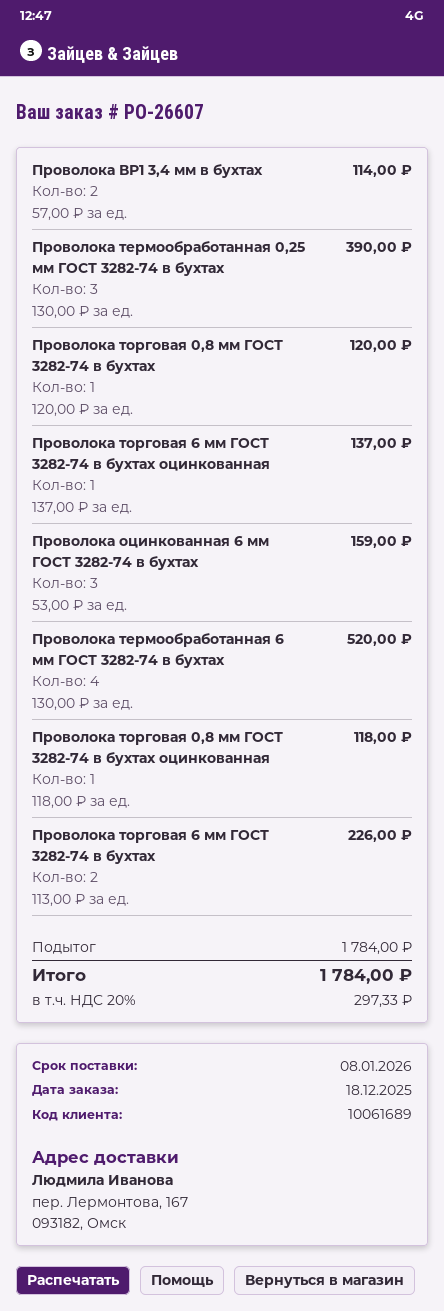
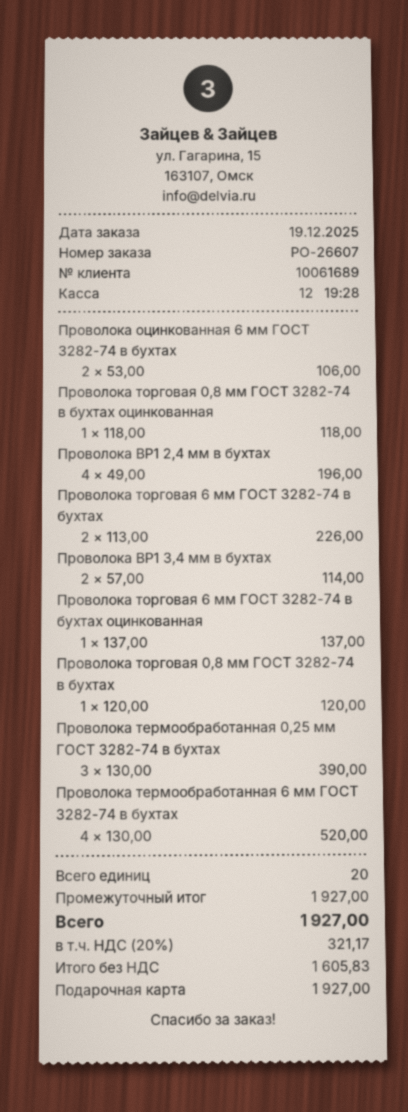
order date: 2025-12-18 -> 2025-12-19
Проволока оцинкованная 6 мм ГОСТ 3282-74 в бухтах: 3 x 53.00 = 159.00 -> 2 x 53.00 = 106.00
Проволока ВР1 2,4 мм в бухтах: none -> 4 x 49.00 = 196.00
subtotal: 1784.00 -> 1927.00
tax: 20% = 297.33 -> 20% = 321.17
total: 1784.00 -> 1927.00

